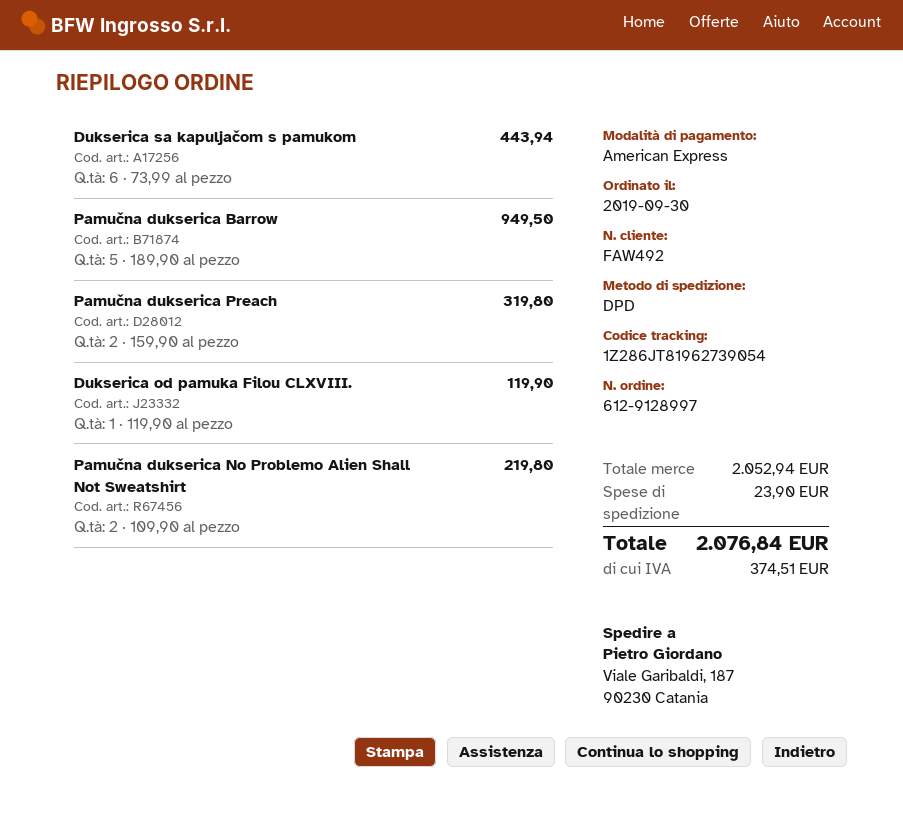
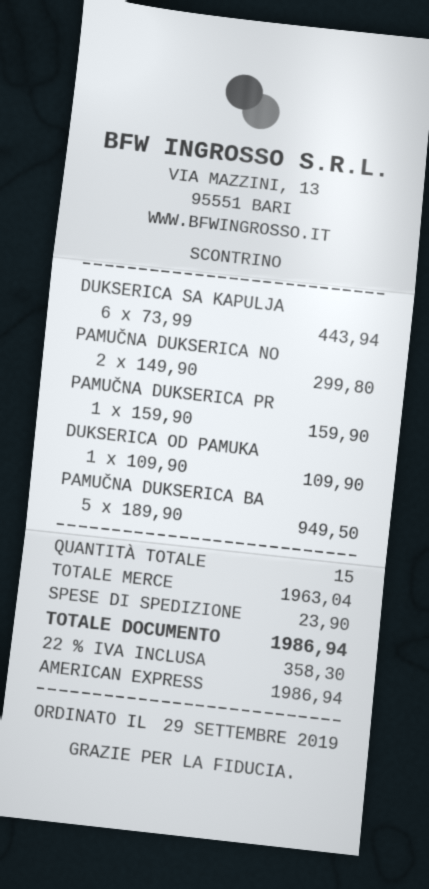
order date: 2019-09-30 -> 2019-09-29
Pamučna dukserica Preach: 2 x 159.90 = 319.80 -> 1 x 159.90 = 159.90
Dukserica od pamuka Filou CLXVIII.: 1 x 119.90 = 119.90 -> 1 x 109.90 = 109.90
Pamučna dukserica No Problemo Alien Shall Not Sweatshirt: 2 x 109.90 = 219.80 -> 2 x 149.90 = 299.80
subtotal: 2052.94 -> 1963.04
tax: 374.51 -> 358.30
total: 2076.84 -> 1986.94

